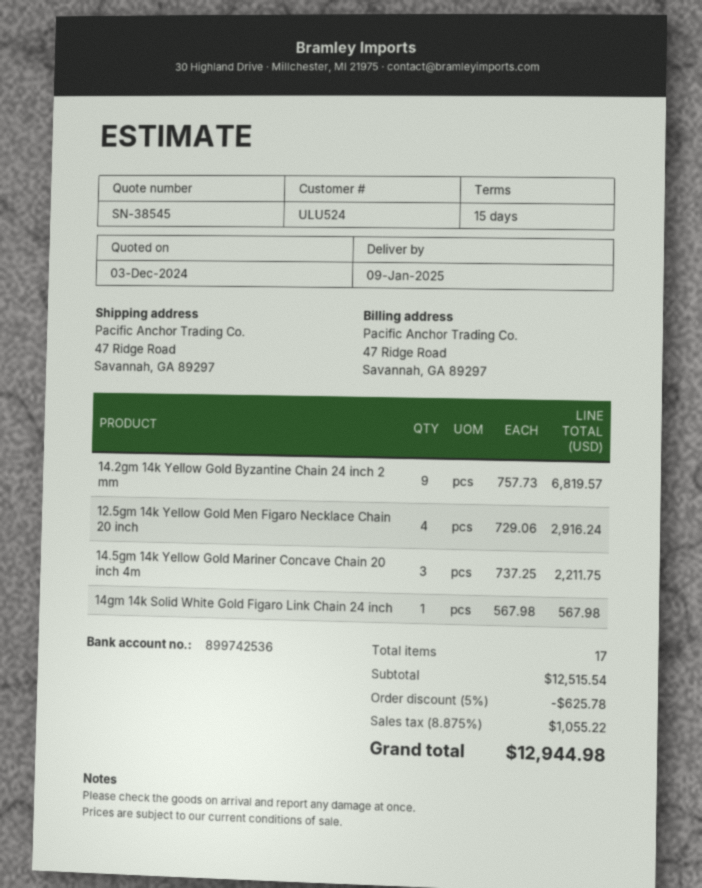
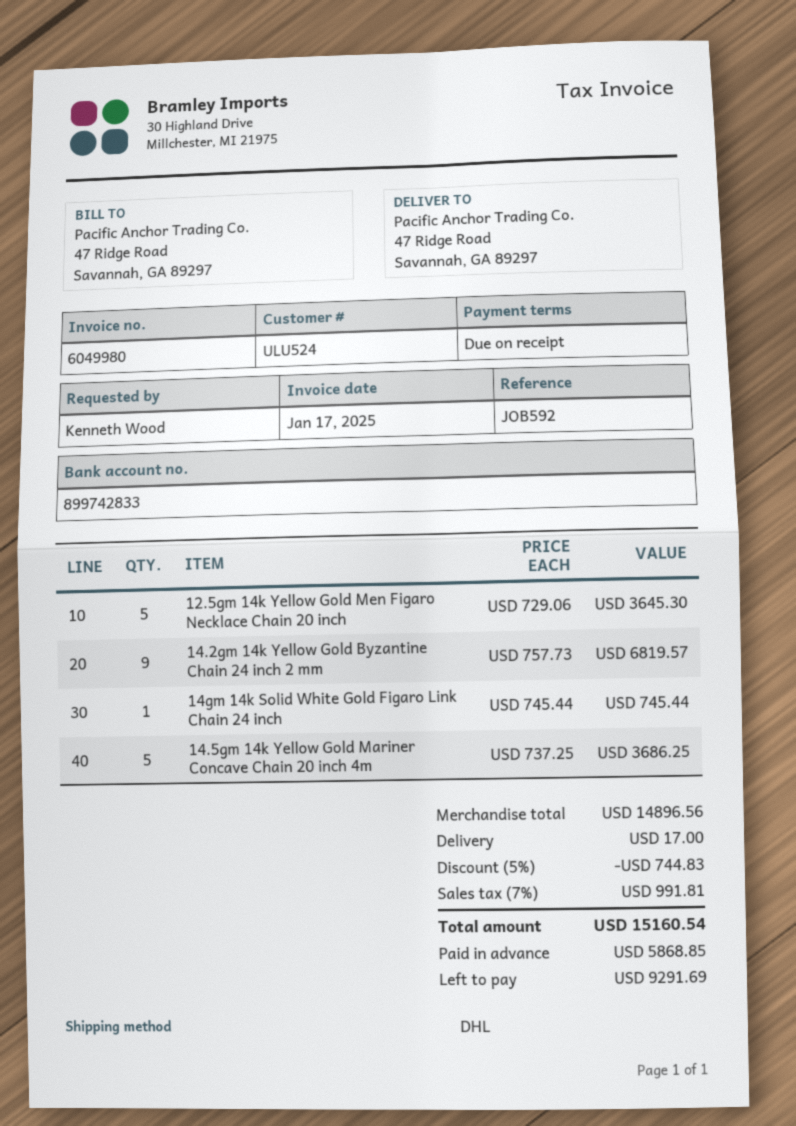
payment terms: 15 days -> on receipt
bank account: 899742536 -> 899742833
12.5gm 14k Yellow Gold Men Figaro Necklace Chain 20 inch: 4 x 729.06 = 2916.24 -> 5 x 729.06 = 3645.30
14.5gm 14k Yellow Gold Mariner Concave Chain 20 inch 4m: 3 x 737.25 = 2211.75 -> 5 x 737.25 = 3686.25
14gm 14k Solid White Gold Figaro Link Chain 24 inch: 1 x 567.98 = 567.98 -> 1 x 745.44 = 745.44
subtotal: 12515.54 -> 14896.56
discount: 5% = 625.78 -> 5% = 744.83
shipping: none -> 17.00
tax: 8.875% = 1055.22 -> 7% = 991.81
total: 12944.98 -> 15160.54

